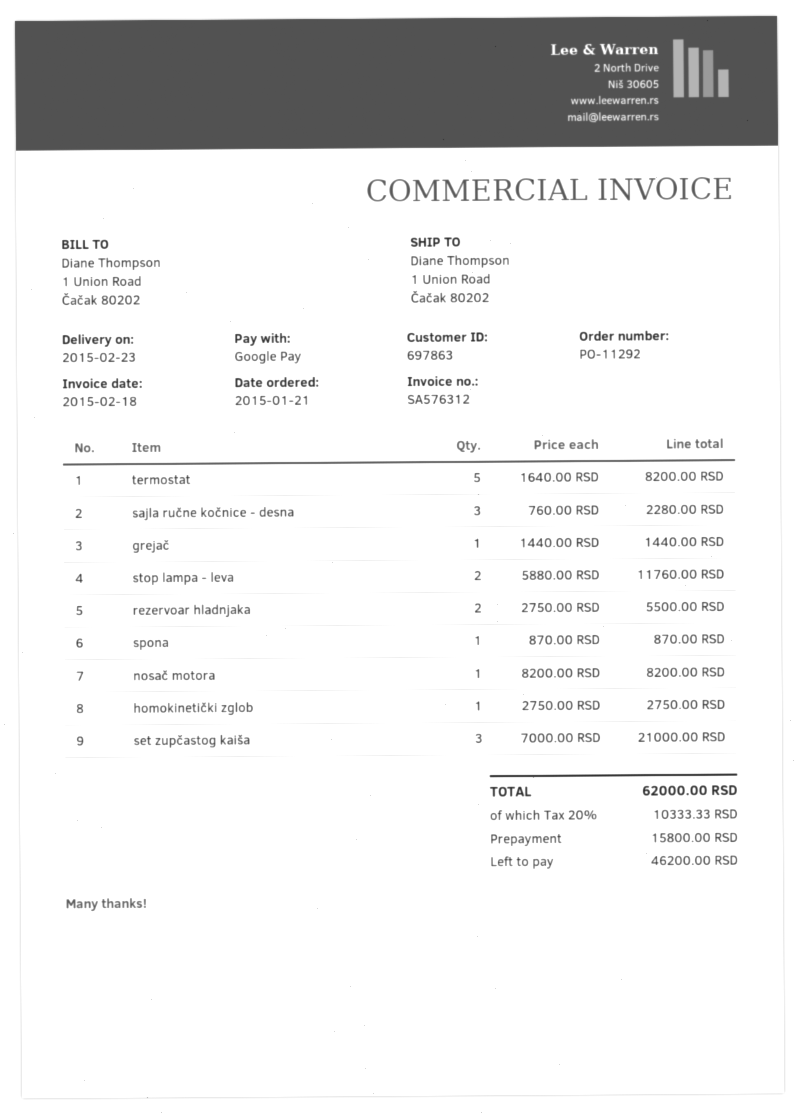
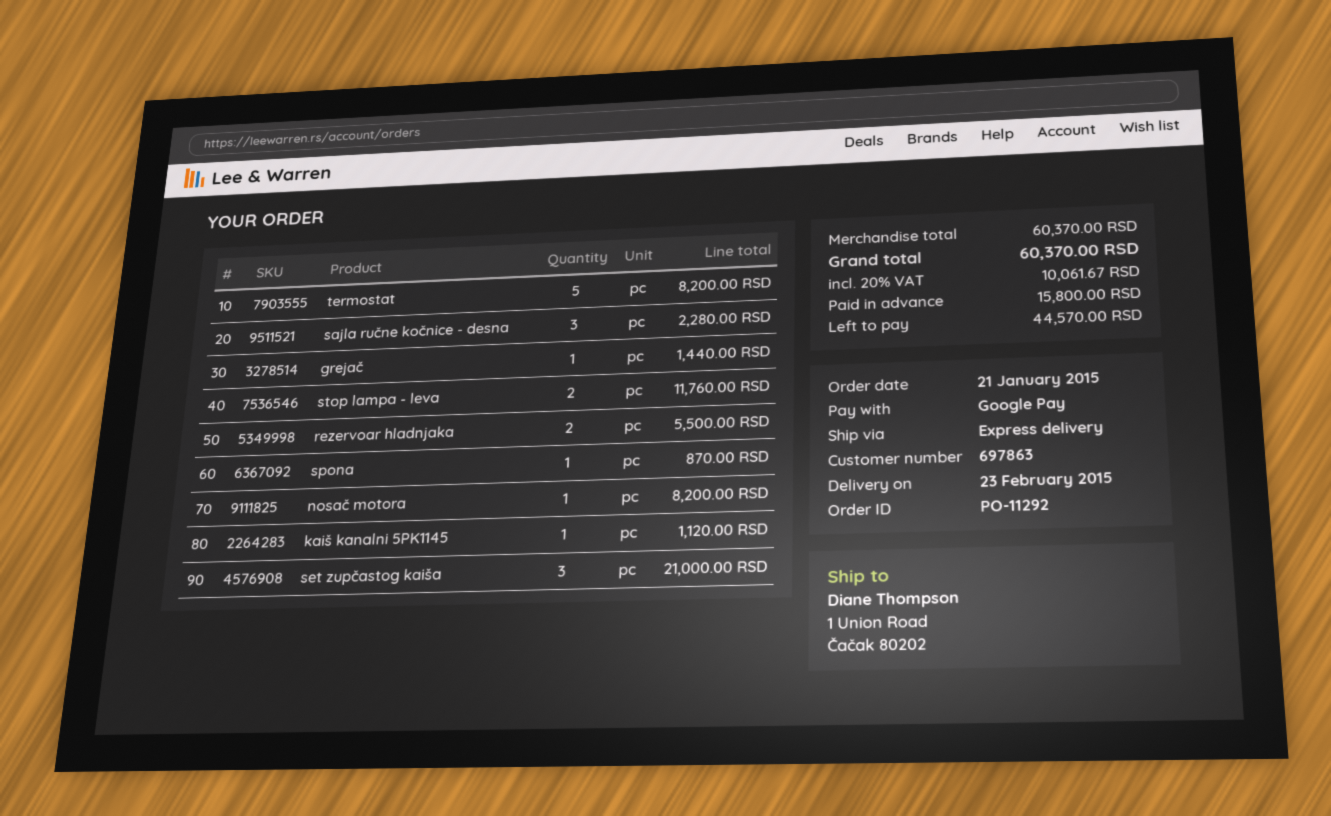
homokinetički zglob: 1 for 2750.00 -> none
kaiš kanalni 5PK1145: none -> 1 for 1120.00
tax: 20% = 10333.33 -> 20% = 10061.67
total: 62000.00 -> 60370.00
balance: 46200.00 -> 44570.00

